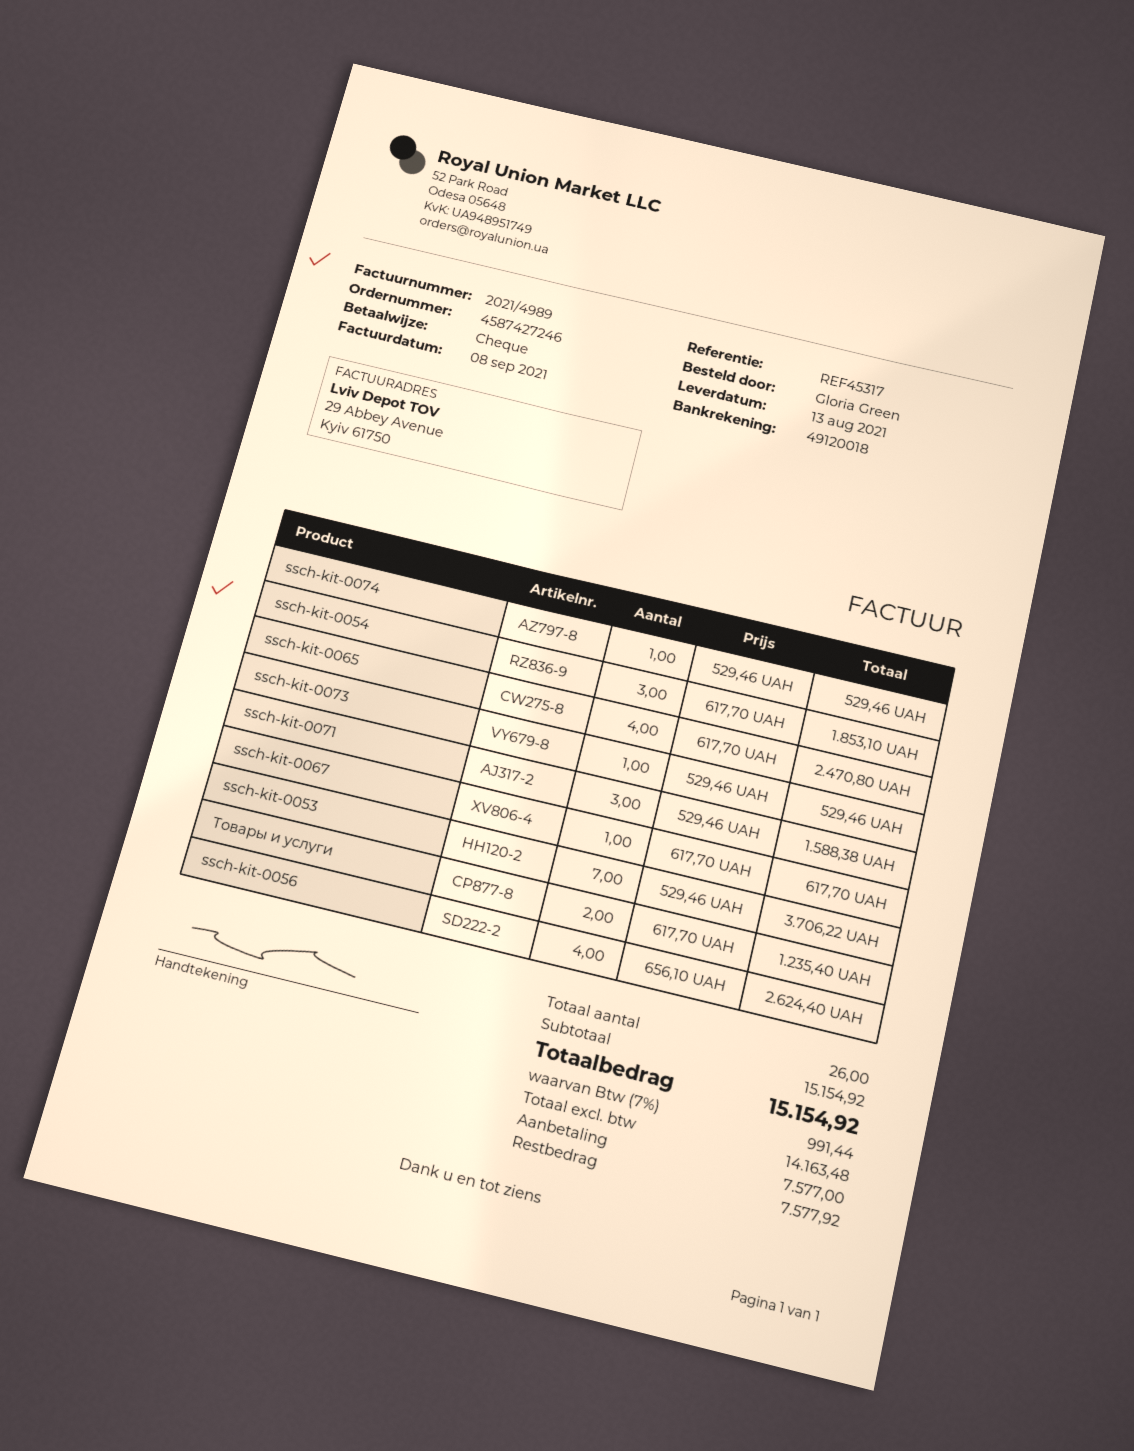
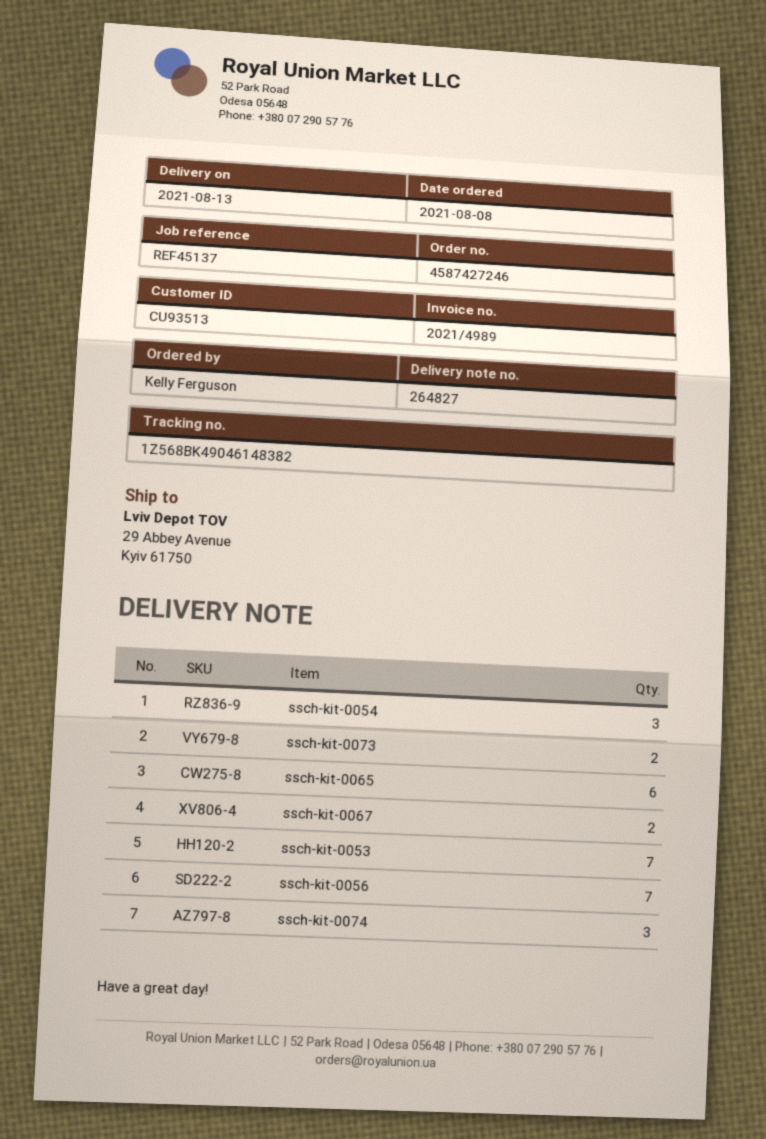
reference: REF45317 -> REF45137
ordered by: Gloria Green -> Kelly Ferguson
ssch-kit-0074: 1 -> 3
ssch-kit-0065: 4 -> 6
ssch-kit-0073: 1 -> 2
ssch-kit-0071: 3 -> none
ssch-kit-0067: 1 -> 2
Товары и услуги: 2 -> none
ssch-kit-0056: 4 -> 7

